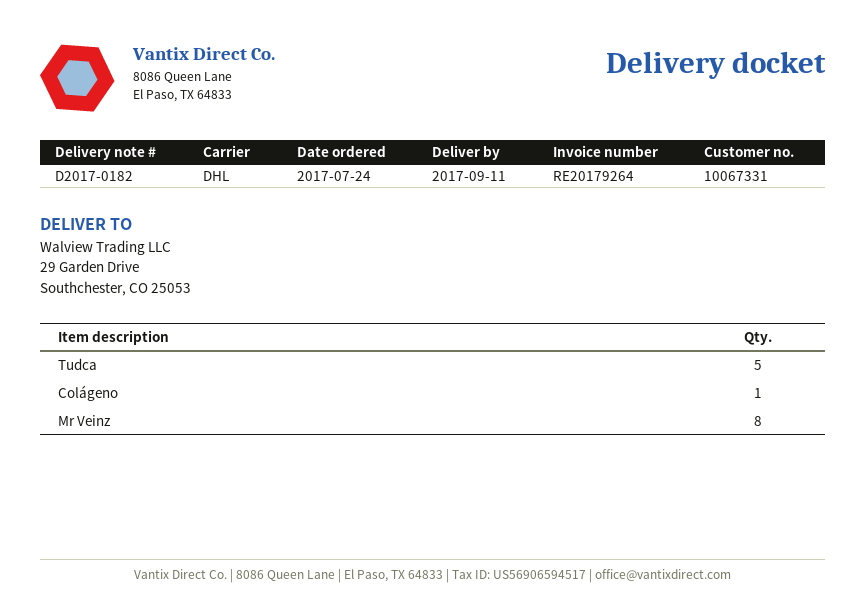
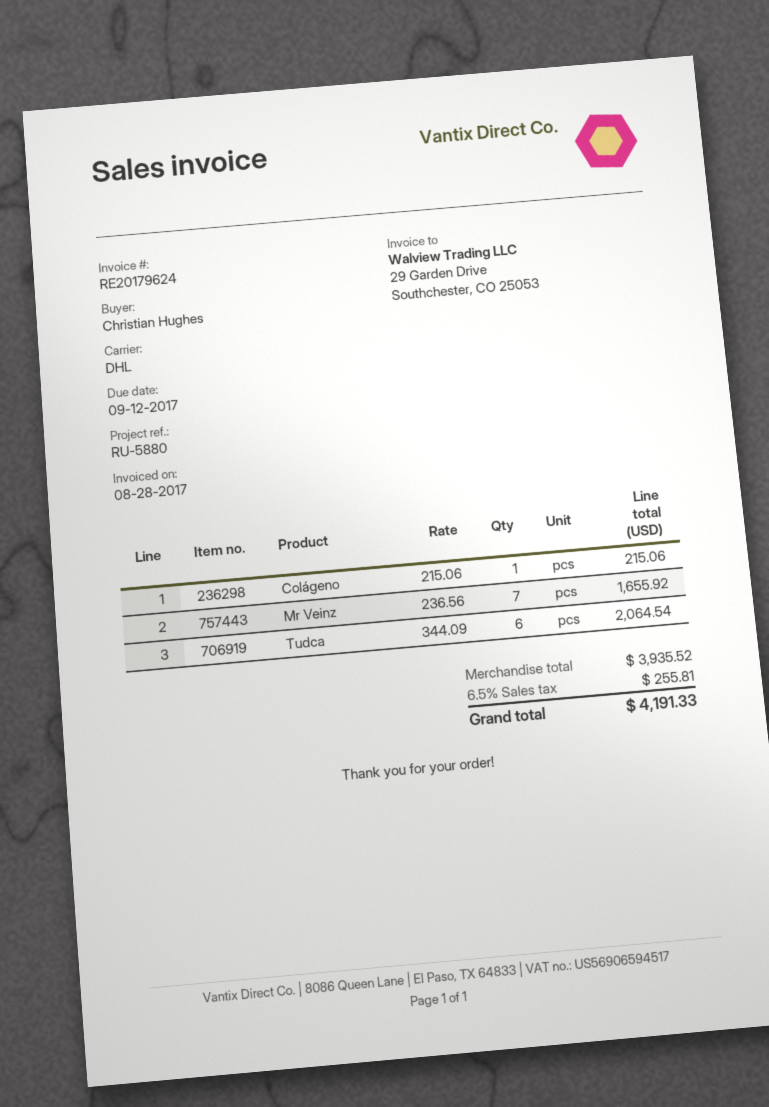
invoice number: RE20179264 -> RE20179624
Tudca: 5 -> 6
Mr Veinz: 8 -> 7

